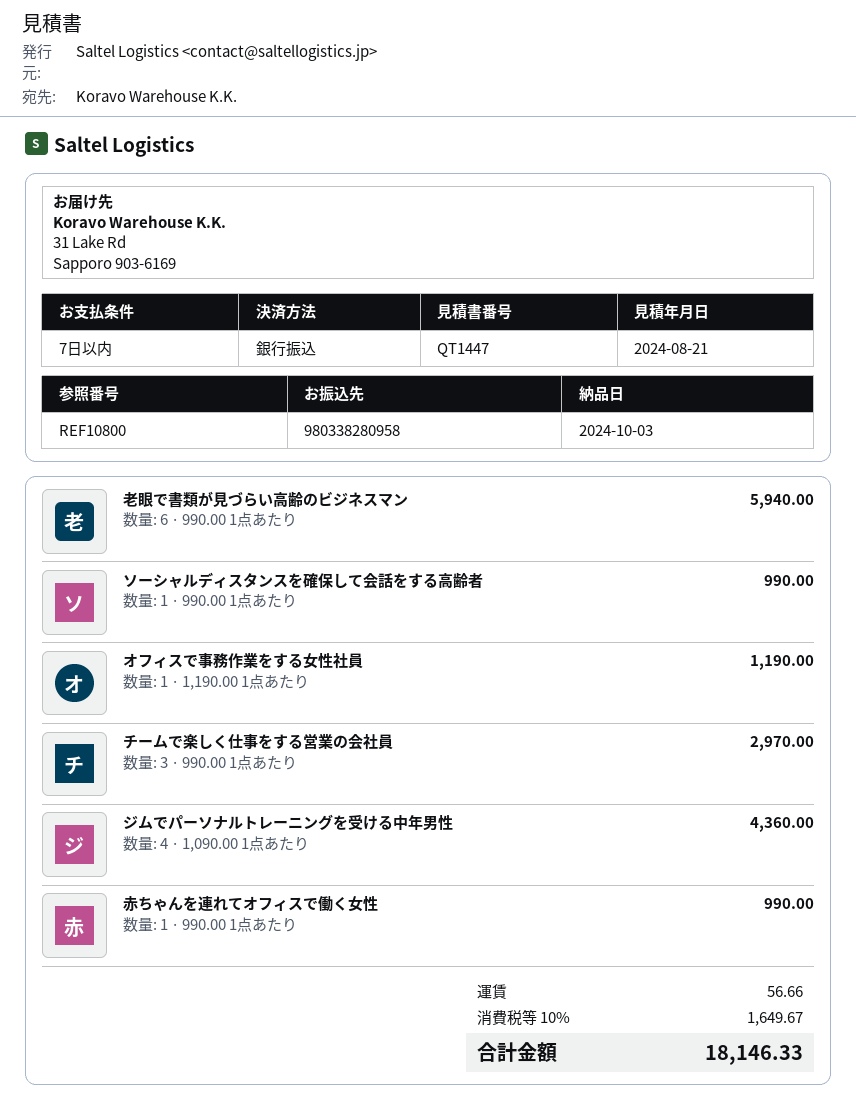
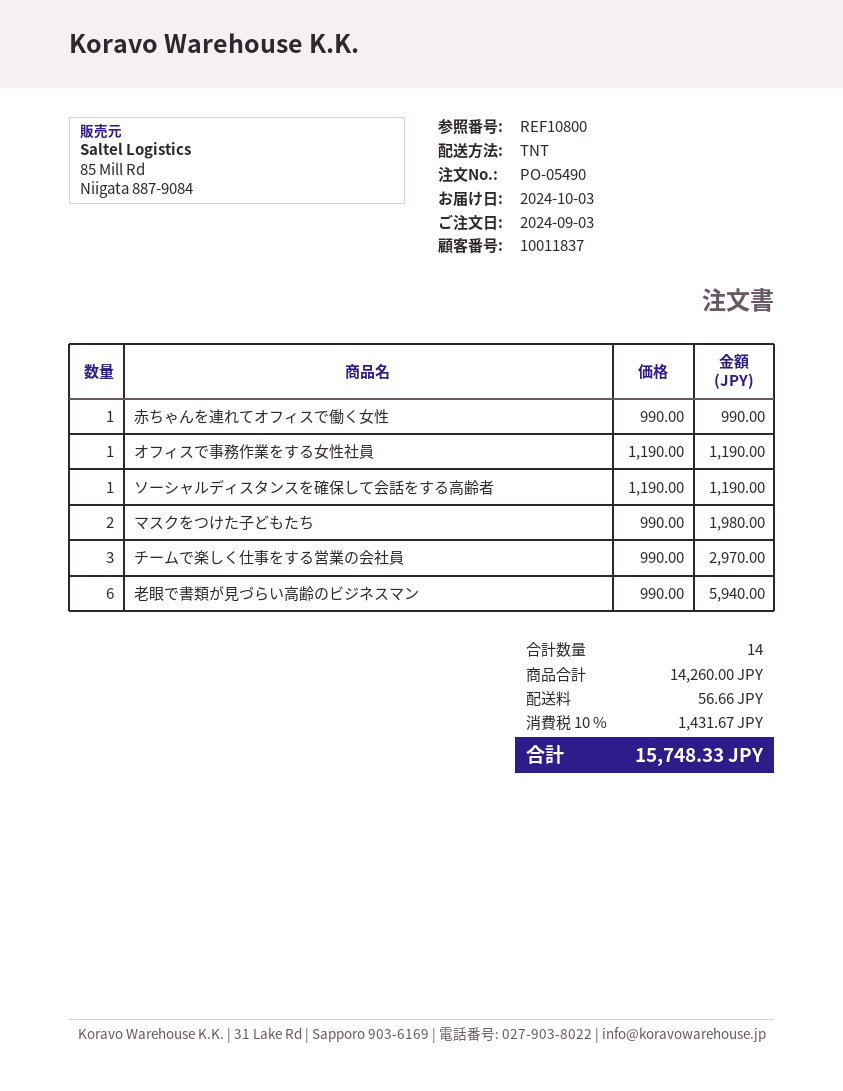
ソーシャルディスタンスを確保して会話をする高齢者: 1 x 990.00 = 990.00 -> 1 x 1190.00 = 1190.00
ジムでパーソナルトレーニングを受ける中年男性: 4 x 1090.00 = 4360.00 -> none
マスクをつけた子どもたち: none -> 2 x 990.00 = 1980.00
tax: 10% = 1649.67 -> 10% = 1431.67
total: 18146.33 -> 15748.33

